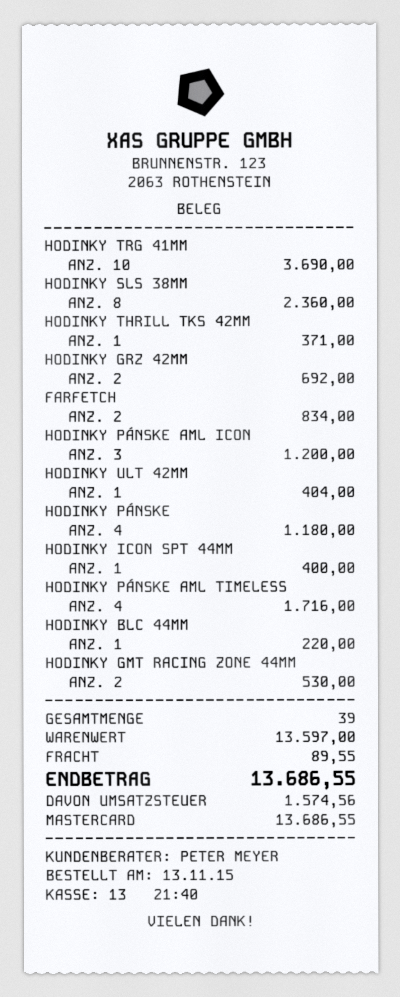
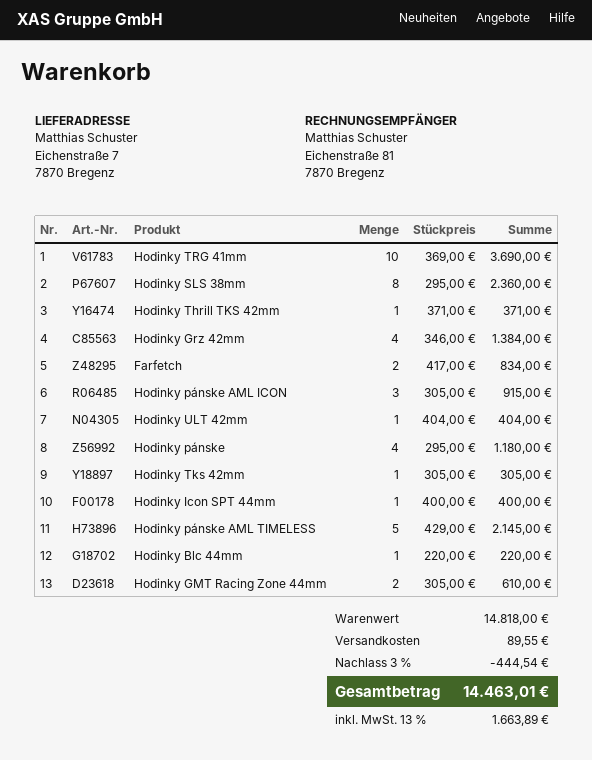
HODINKY GRZ 42MM: 2 for 692.00 -> 4 for 1384.00
HODINKY PÁNSKE AML ICON: 3 for 1200.00 -> 3 for 915.00
HODINKY PÁNSKE AML TIMELESS: 4 for 1716.00 -> 5 for 2145.00
HODINKY GMT RACING ZONE 44MM: 2 for 530.00 -> 2 for 610.00
Hodinky Tks 42mm: none -> 1 for 305.00
subtotal: 13597.00 -> 14818.00
discount: none -> 3% = 444.54
tax: 1574.56 -> 1663.89
total: 13686.55 -> 14463.01

